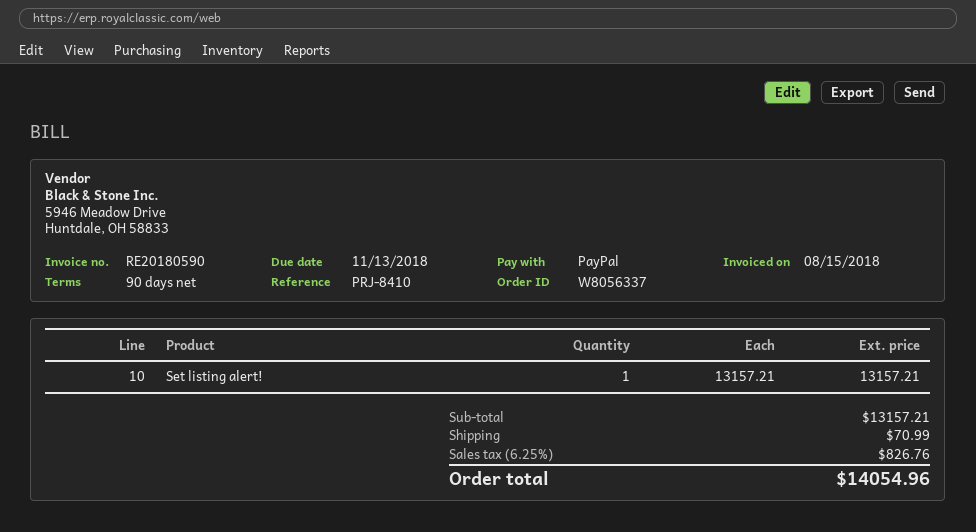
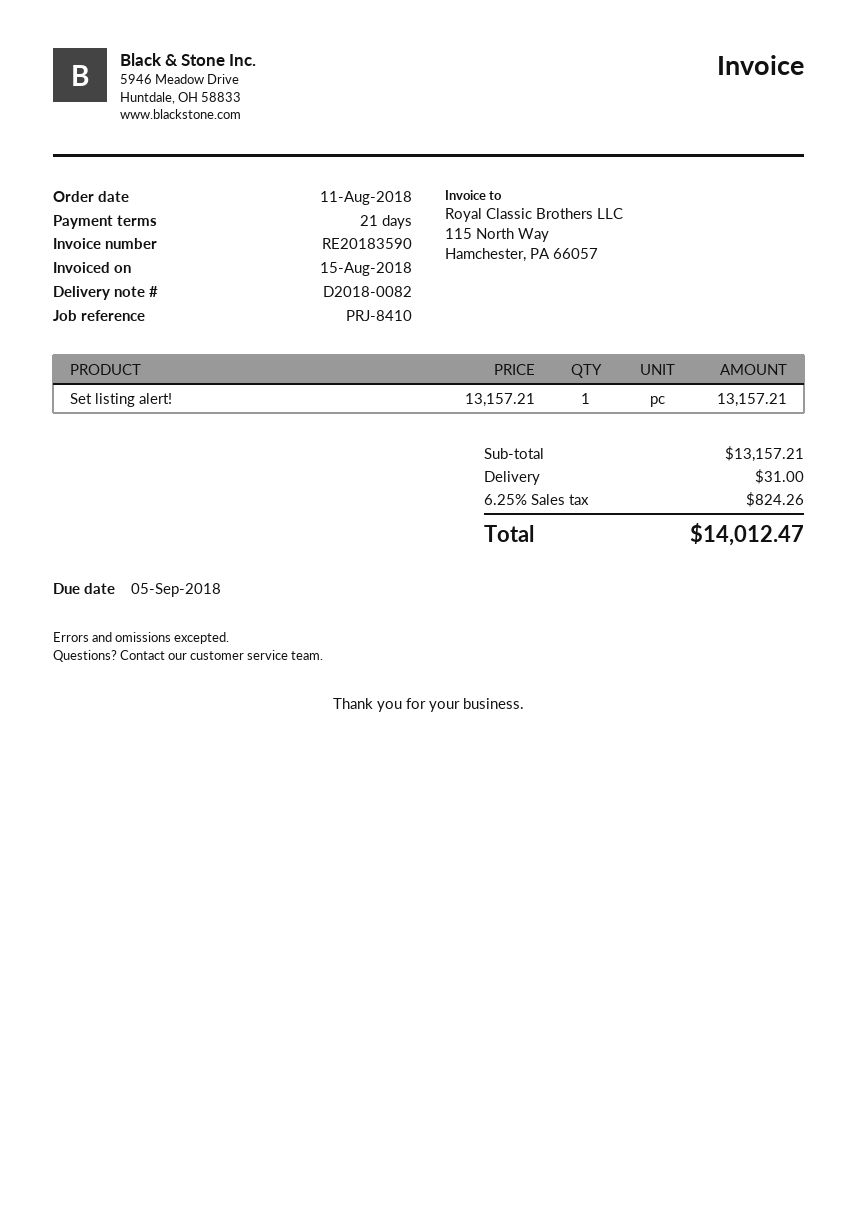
invoice number: RE20180590 -> RE20183590
payment terms: 90 days -> 21 days
due date: 2018-11-13 -> 2018-09-05
shipping: 70.99 -> 31.00
tax: 6.25% = 826.76 -> 6.25% = 824.26
total: 14054.96 -> 14012.47

